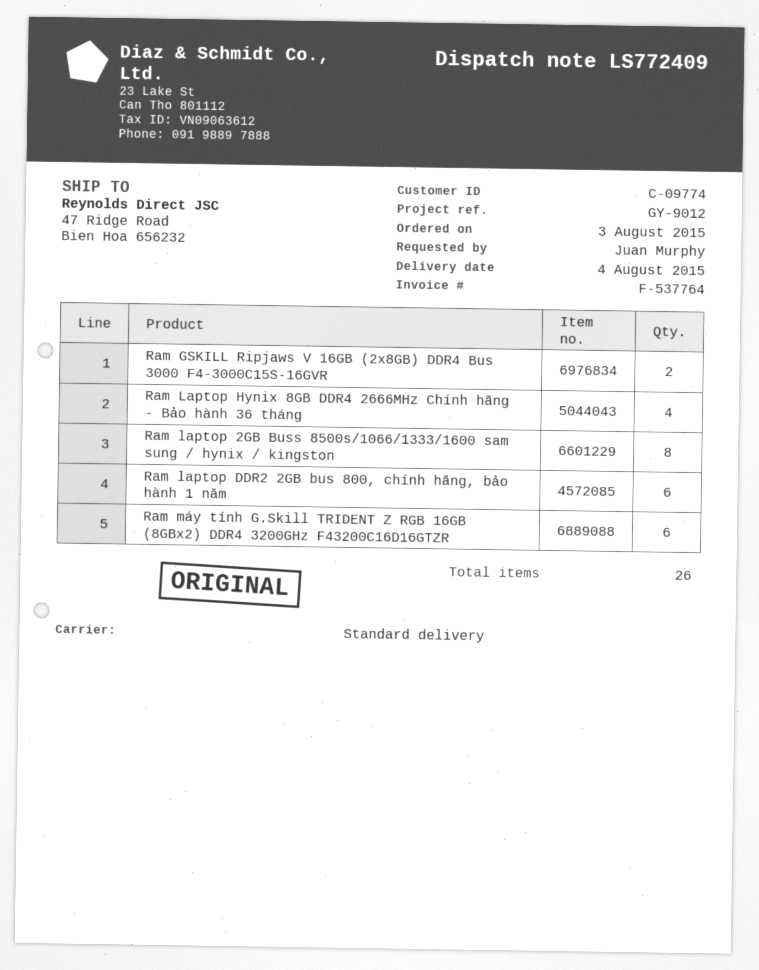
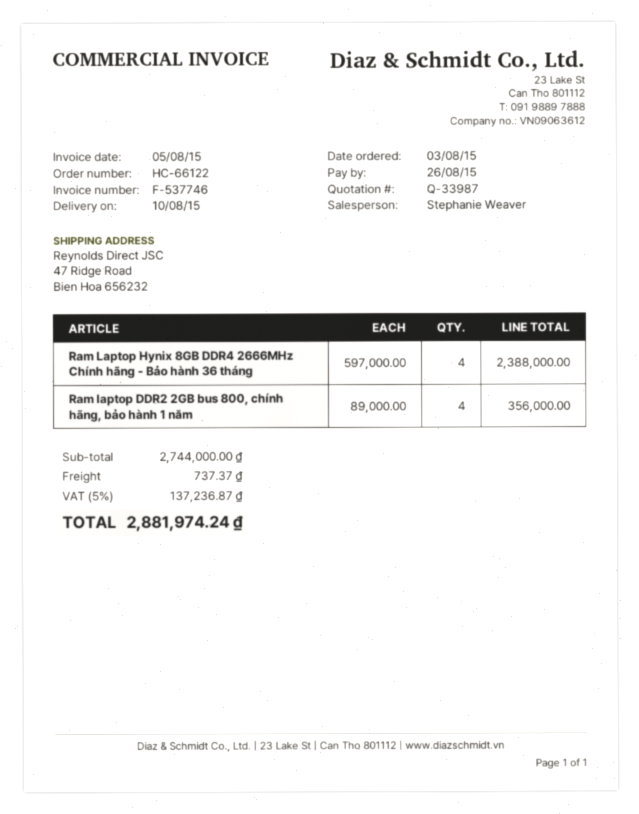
delivery date: 2015-08-04 -> 2015-08-10
invoice number: F-537764 -> F-537746
Ram GSKILL Ripjaws V 16GB (2x8GB) DDR4 Bus 3000 F4-3000C15S-16GVR: 2 -> none
Ram laptop 2GB Buss 8500s/1066/1333/1600 sam sung / hynix / kingston: 8 -> none
Ram laptop DDR2 2GB bus 800, chính hãng, bảo hành 1 năm: 6 -> 4
Ram máy tính G.Skill TRIDENT Z RGB 16GB (8GBx2) DDR4 3200GHz F43200C16D16GTZR: 6 -> none

